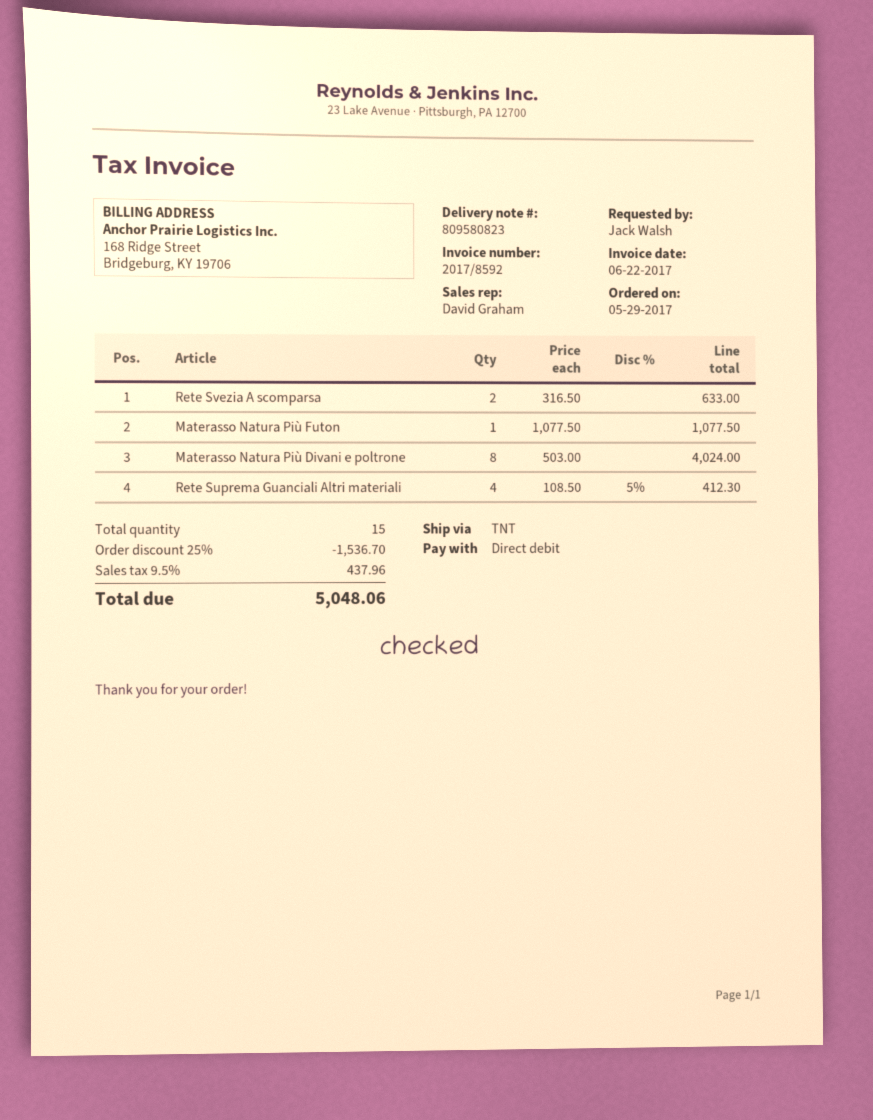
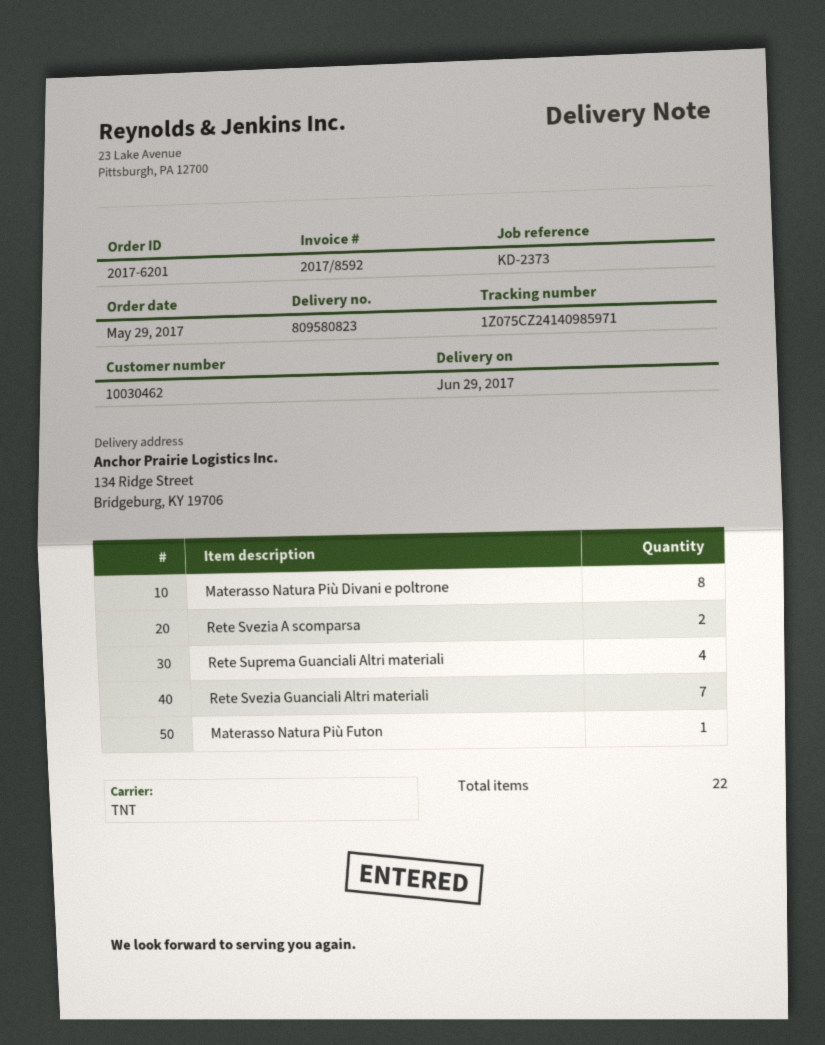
Rete Svezia Guanciali Altri materiali: none -> 7
total quantity: 15 -> 22

